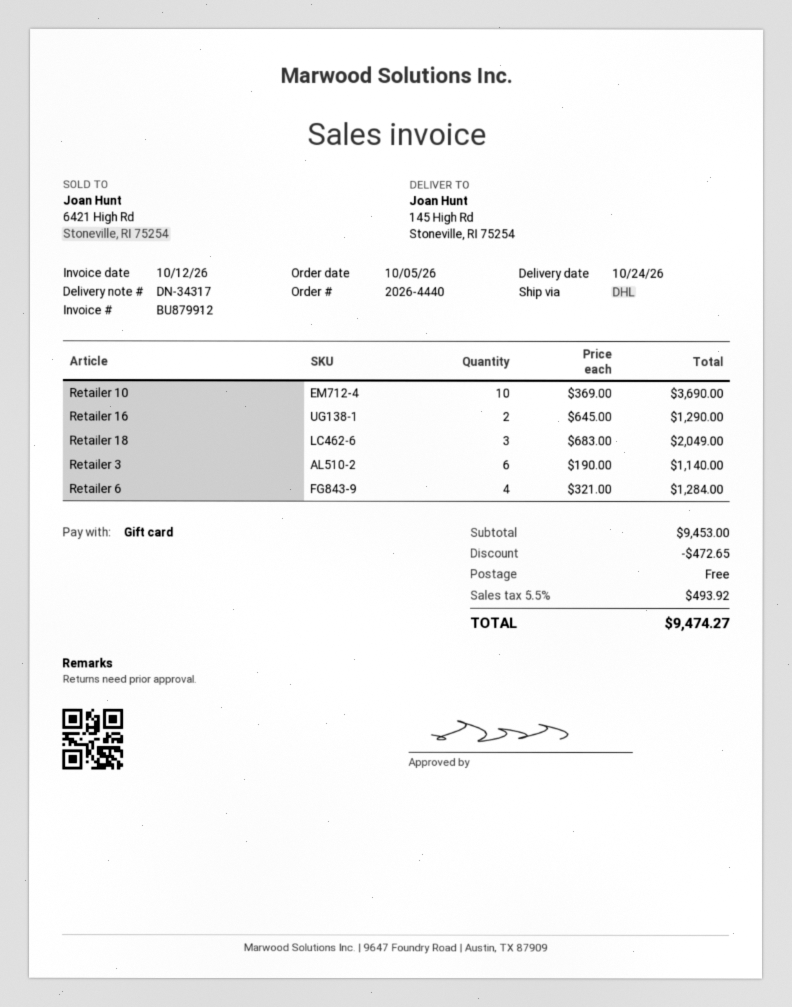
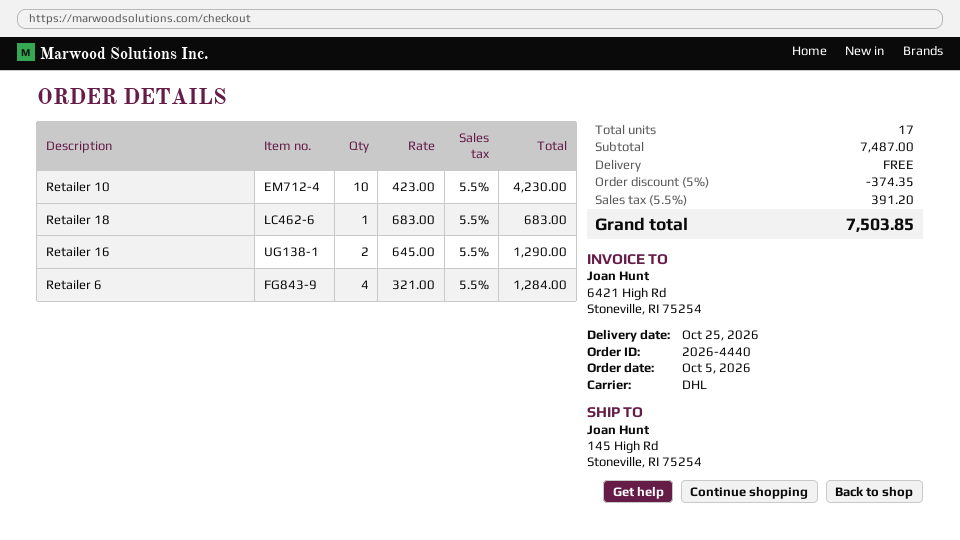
delivery date: 2026-10-24 -> 2026-10-25
Retailer 10: 10 x 369.00 = 3690.00 -> 10 x 423.00 = 4230.00
Retailer 18: 3 x 683.00 = 2049.00 -> 1 x 683.00 = 683.00
Retailer 3: 6 x 190.00 = 1140.00 -> none
subtotal: 9453.00 -> 7487.00
discount: 472.65 -> 374.35
tax: 5.5% = 493.92 -> 5.5% = 391.20
total: 9474.27 -> 7503.85

